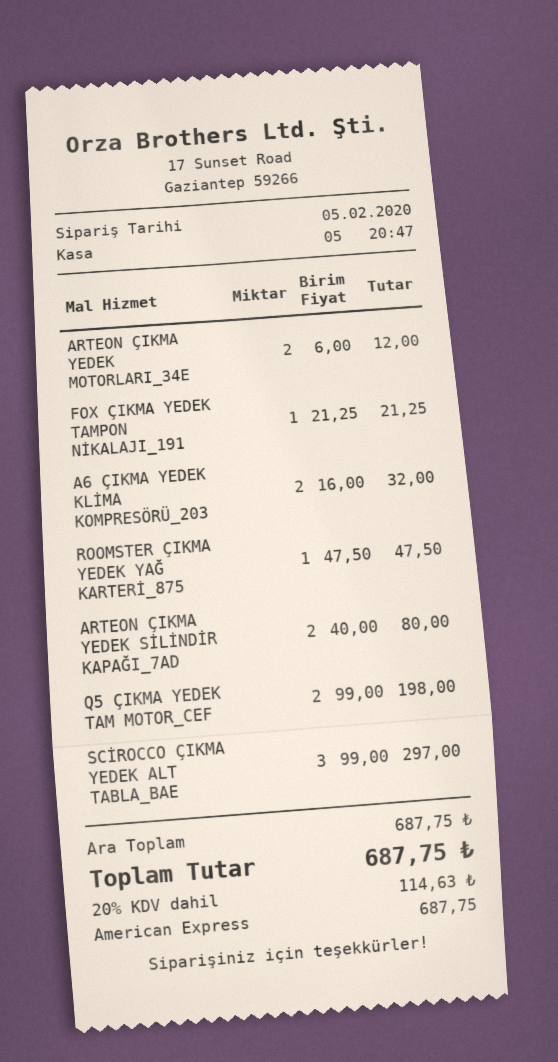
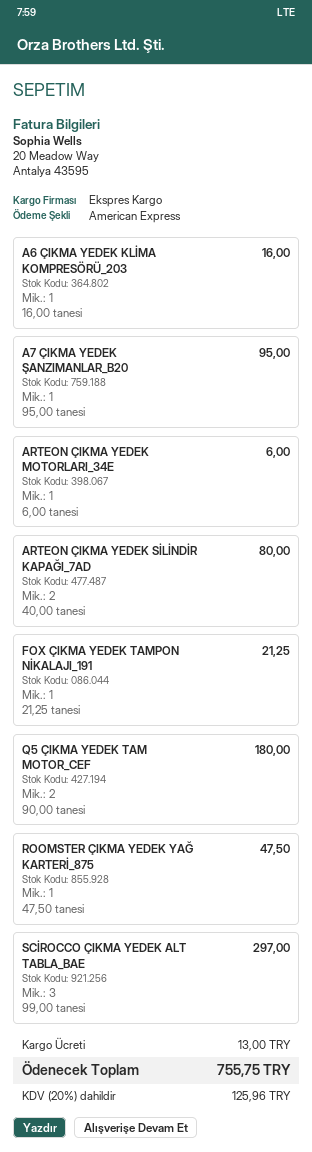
ARTEON ÇIKMA YEDEK MOTORLARI_34E: 2 x 6.00 = 12.00 -> 1 x 6.00 = 6.00
A6 ÇIKMA YEDEK KLİMA KOMPRESÖRÜ_203: 2 x 16.00 = 32.00 -> 1 x 16.00 = 16.00
Q5 ÇIKMA YEDEK TAM MOTOR_CEF: 2 x 99.00 = 198.00 -> 2 x 90.00 = 180.00
A7 ÇIKMA YEDEK ŞANZIMANLAR_B20: none -> 1 x 95.00 = 95.00
shipping: none -> 13.00
tax: 20% = 114.63 -> 20% = 125.96
total: 687.75 -> 755.75

